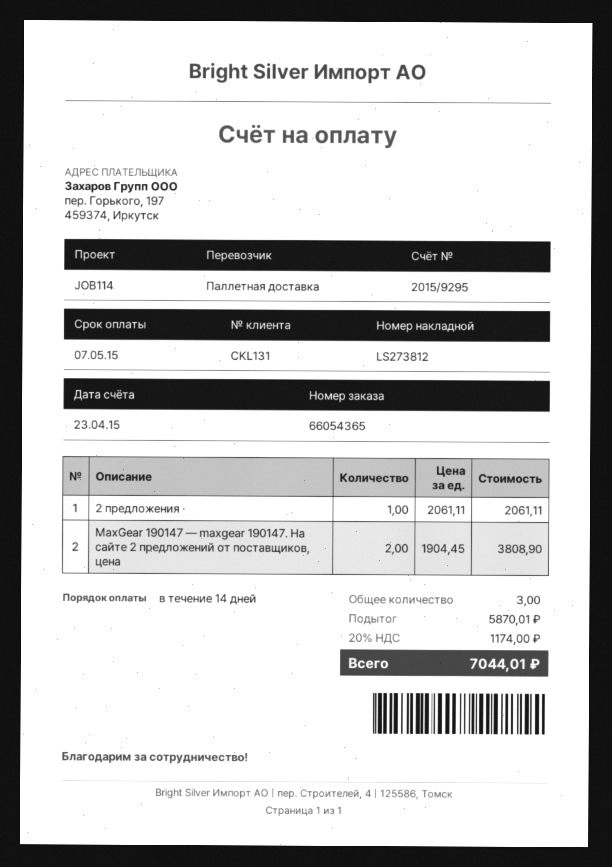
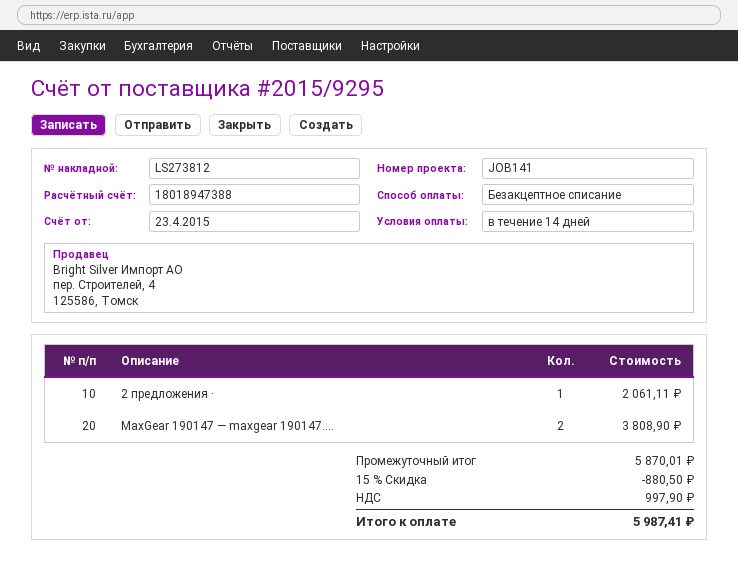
reference: JOB114 -> JOB141
discount: none -> 15% = 880.50
tax: 1174.00 -> 997.90
total: 7044.01 -> 5987.41

